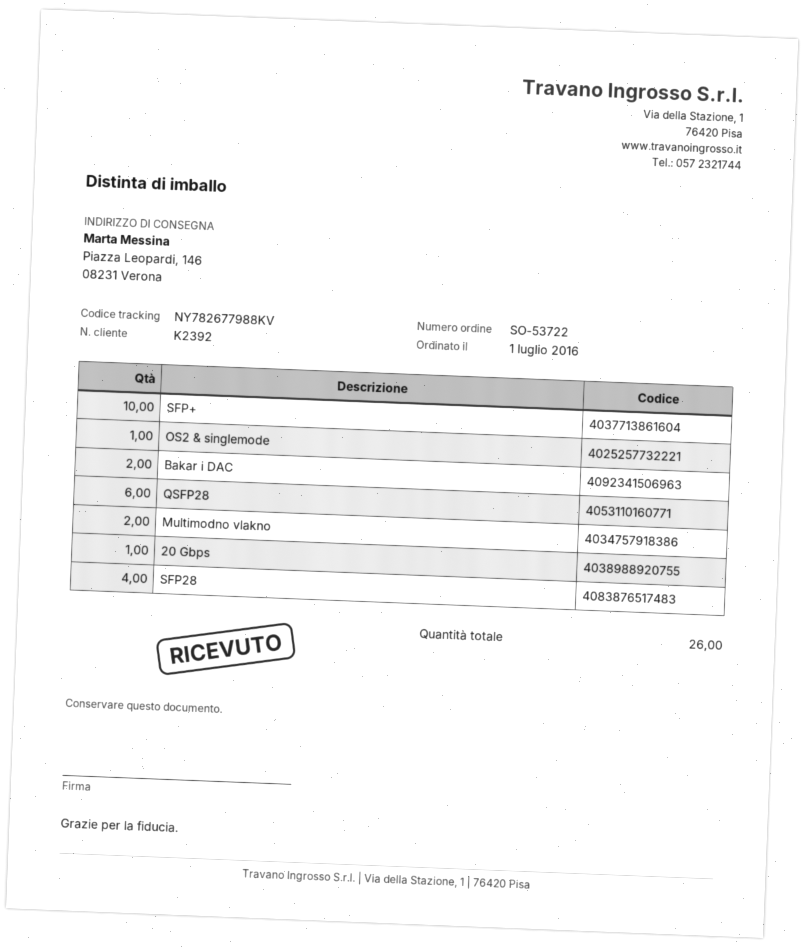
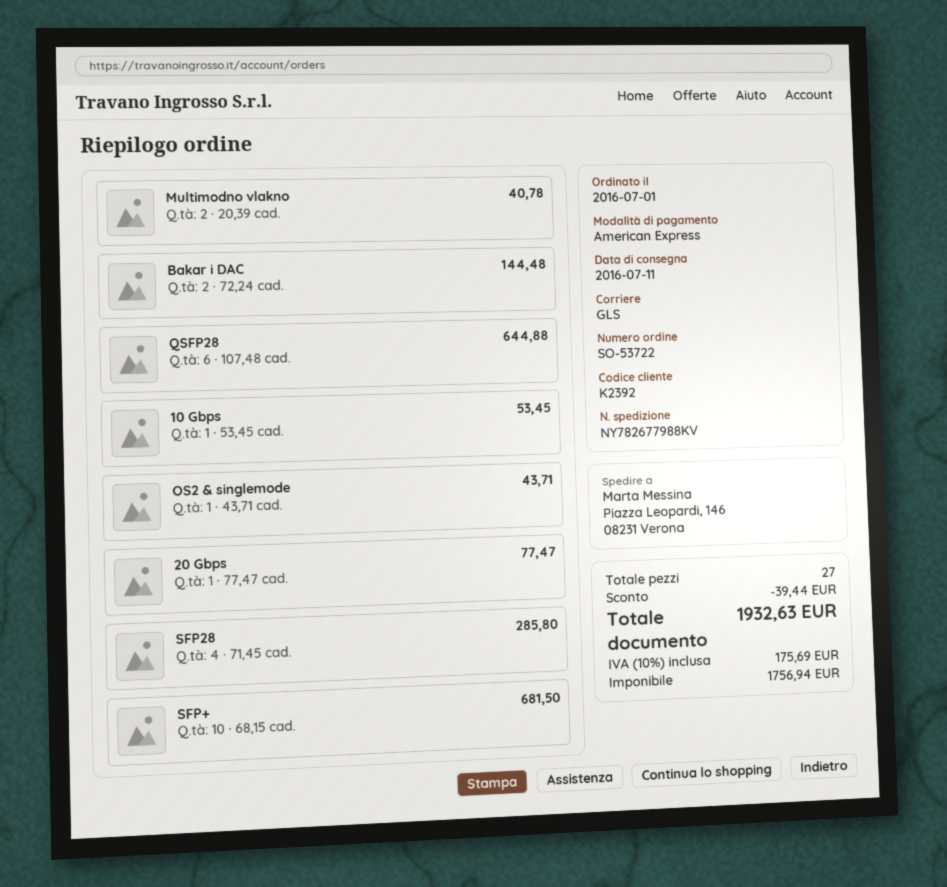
10 Gbps: none -> 1
total quantity: 26 -> 27

